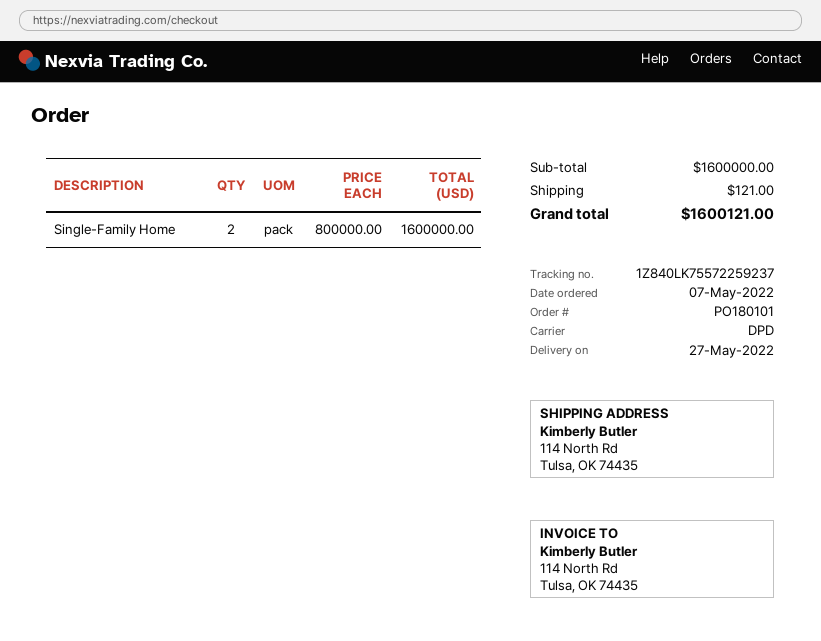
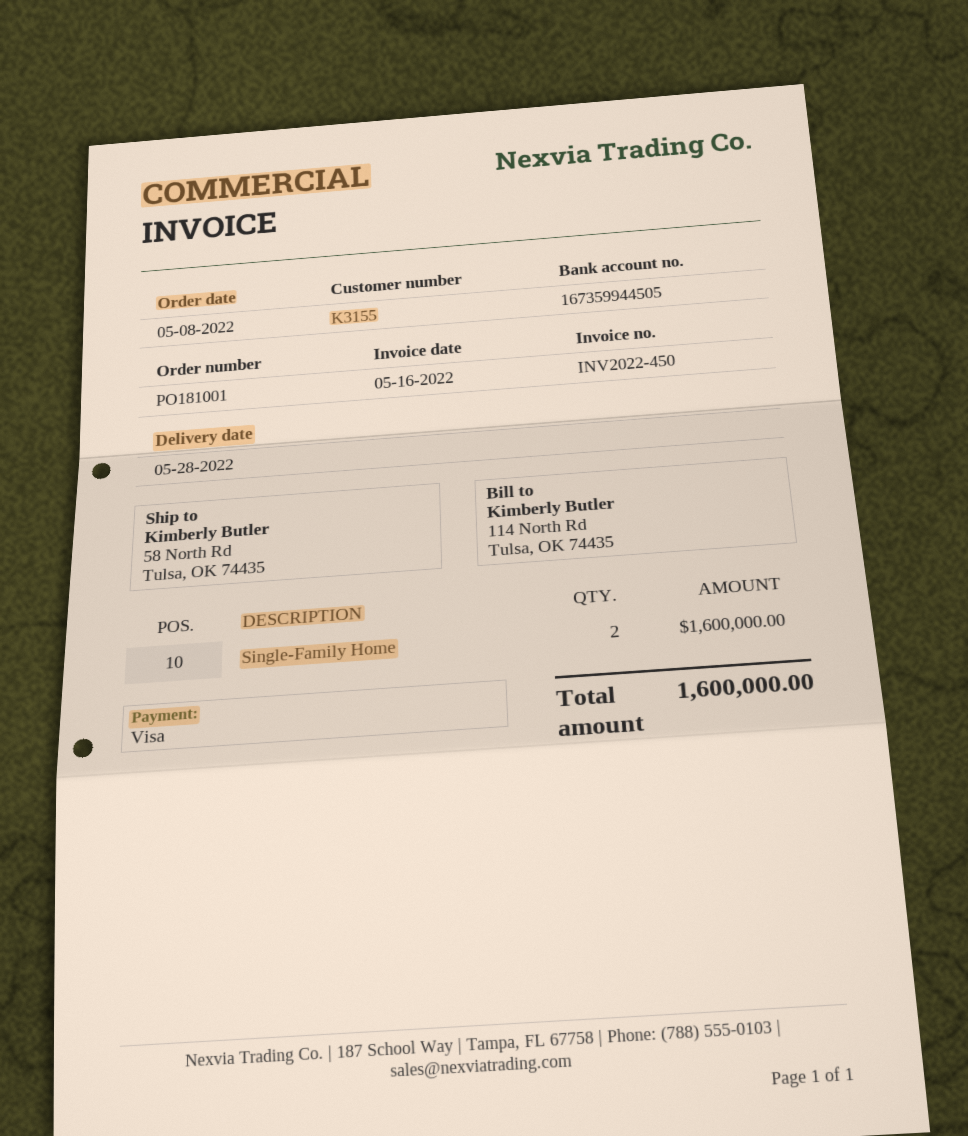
order number: PO180101 -> PO181001
order date: 2022-05-07 -> 2022-05-08
delivery date: 2022-05-27 -> 2022-05-28
ship to: 114 North Rd, Tulsa, OK 74435 -> 58 North Rd, Tulsa, OK 74435
shipping: 121.00 -> none
total: 1600121.00 -> 1600000.00

